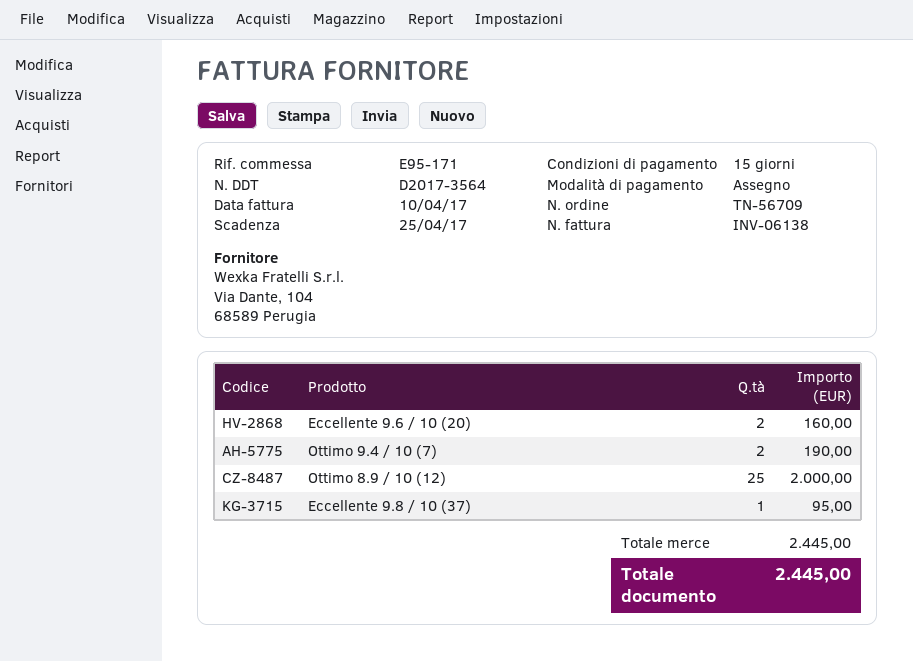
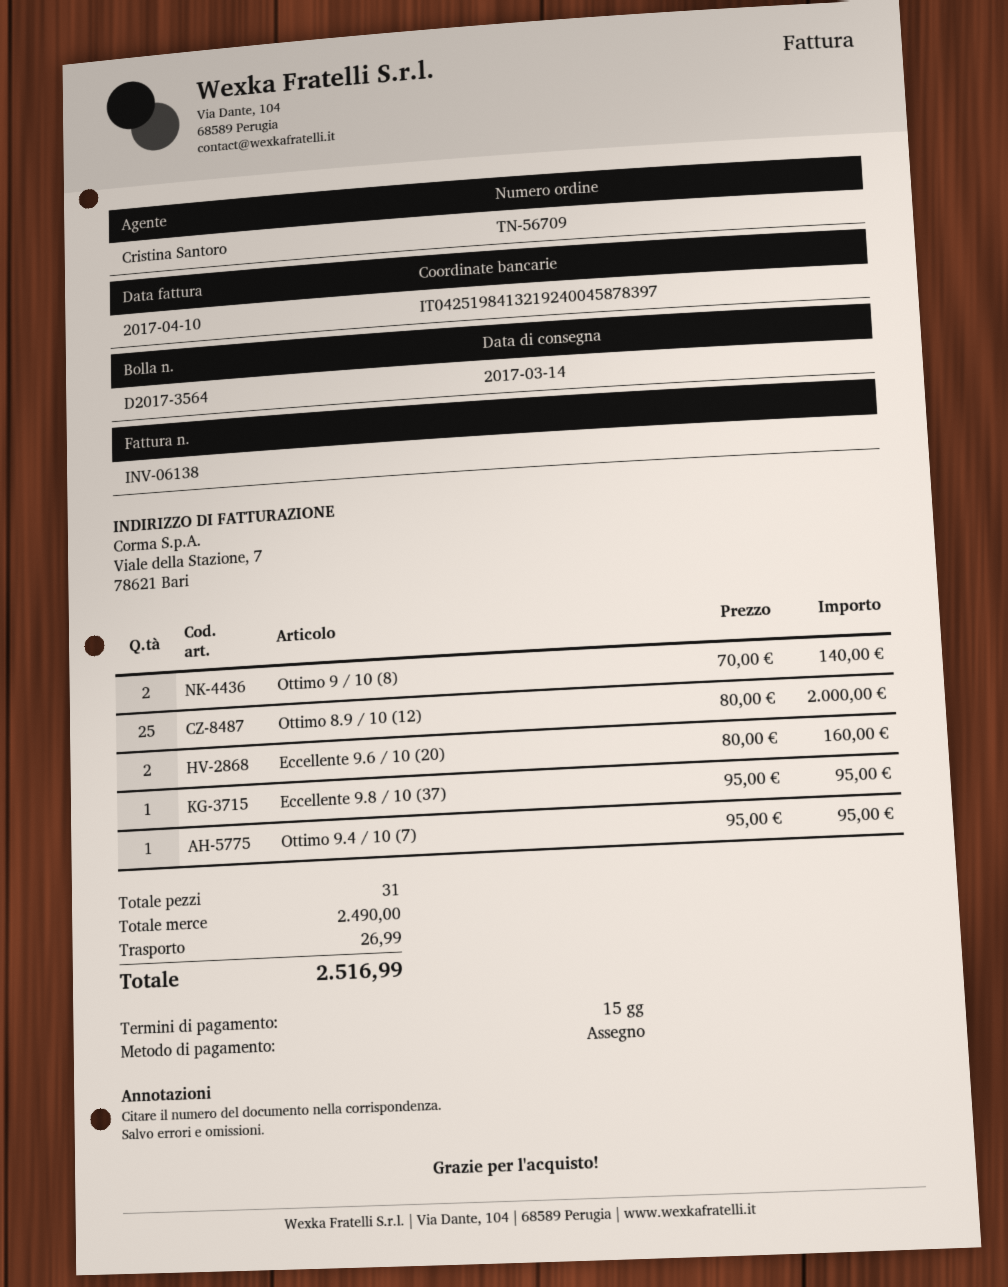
Ottimo 9.4 / 10 (7): 2 for 190.00 -> 1 for 95.00
Ottimo 9 / 10 (8): none -> 2 for 140.00
subtotal: 2445.00 -> 2490.00
shipping: none -> 26.99
total: 2445.00 -> 2516.99

